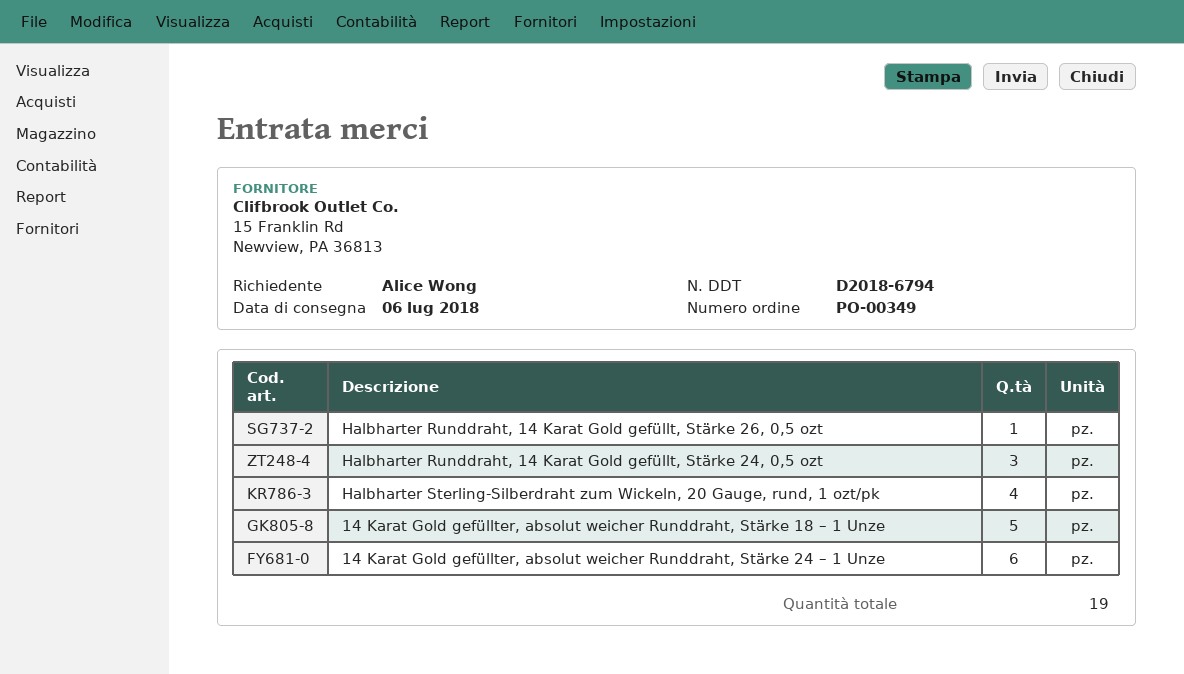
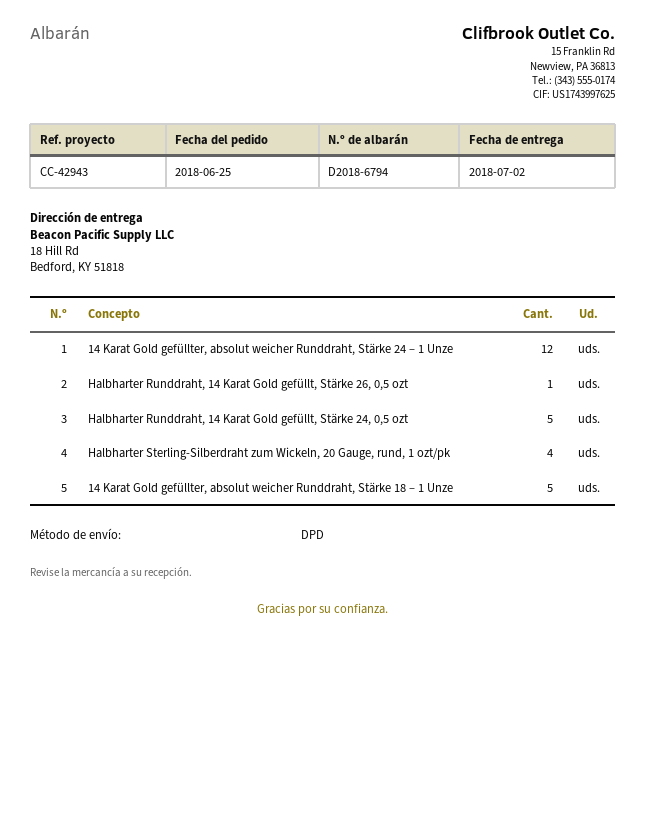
delivery date: 2018-07-06 -> 2018-07-02
Halbharter Runddraht, 14 Karat Gold gefüllt, Stärke 24, 0,5 ozt: 3 -> 5
14 Karat Gold gefüllter, absolut weicher Runddraht, Stärke 24 – 1 Unze: 6 -> 12

